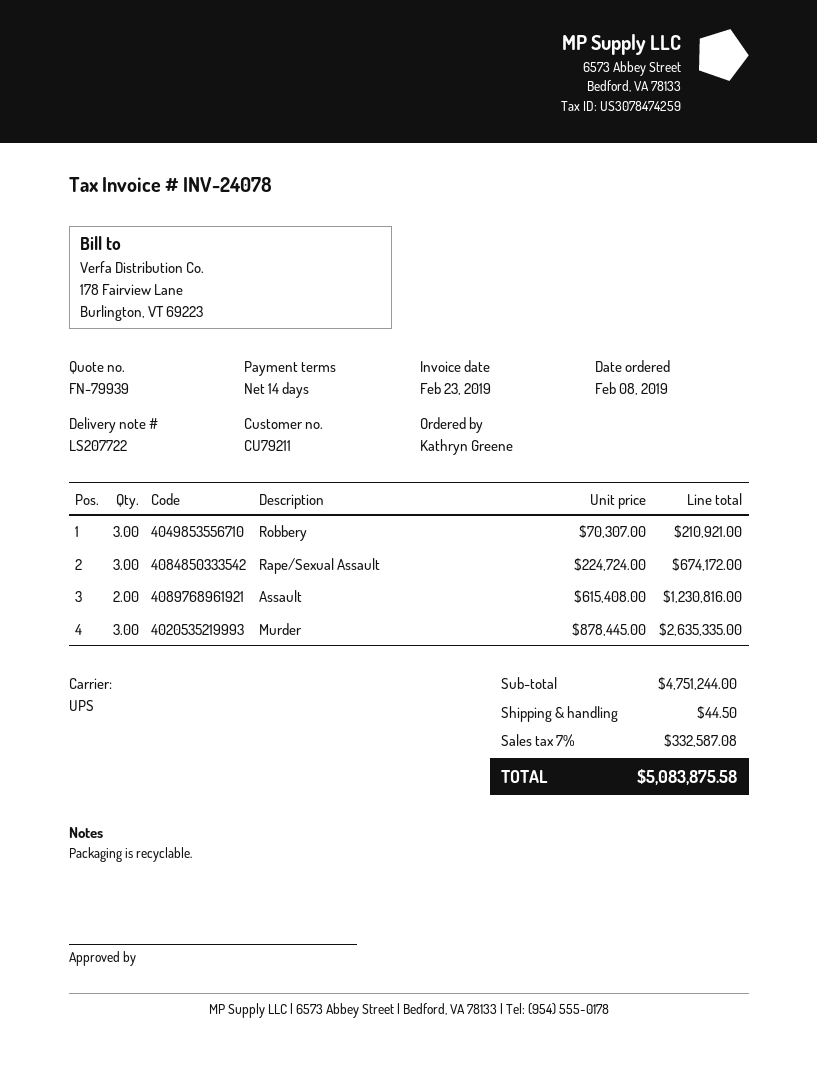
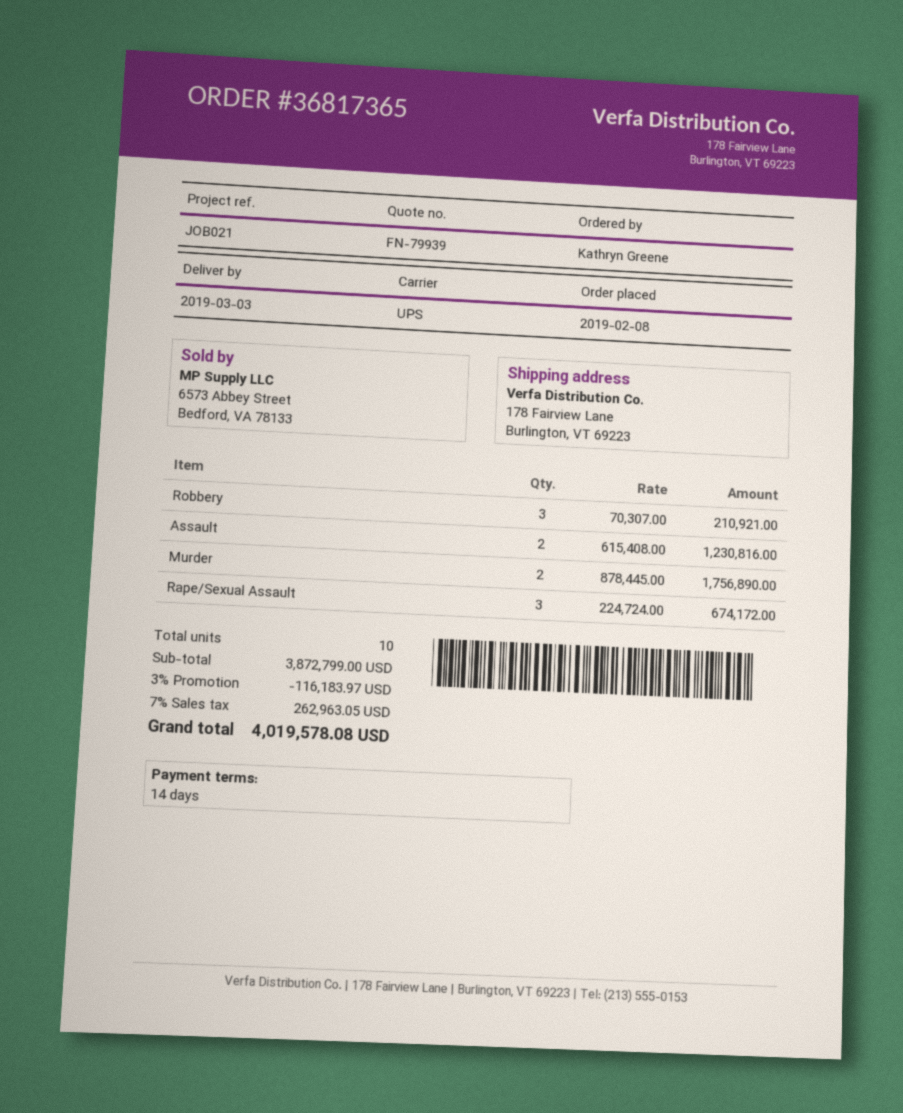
Murder: 3 x 878445.00 = 2635335.00 -> 2 x 878445.00 = 1756890.00
subtotal: 4751244.00 -> 3872799.00
discount: none -> 3% = 116183.97
shipping: 44.50 -> none
tax: 7% = 332587.08 -> 7% = 262963.05
total: 5083875.58 -> 4019578.08

